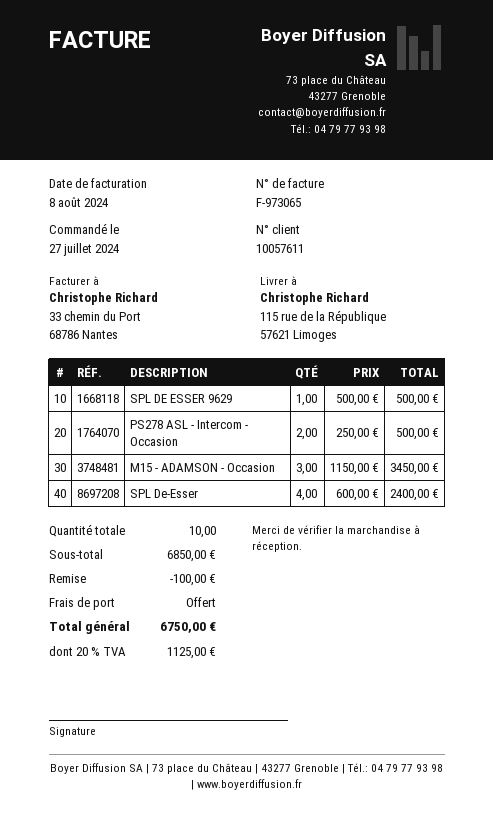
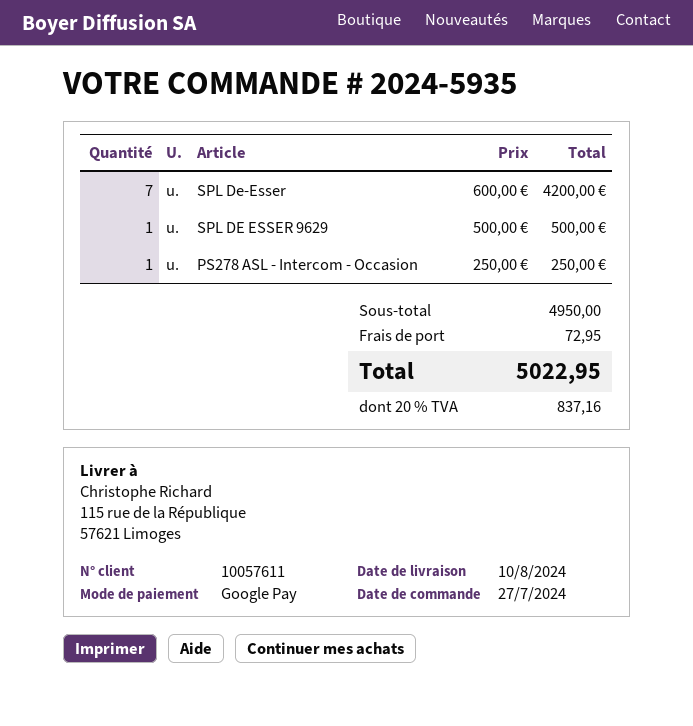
PS278 ASL - Intercom - Occasion: 2 x 250.00 = 500.00 -> 1 x 250.00 = 250.00
M15 - ADAMSON - Occasion: 3 x 1150.00 = 3450.00 -> none
SPL De-Esser: 4 x 600.00 = 2400.00 -> 7 x 600.00 = 4200.00
subtotal: 6850.00 -> 4950.00
discount: 100.00 -> none
shipping: 0.00 -> 72.95
tax: 20% = 1125.00 -> 20% = 837.16
total: 6750.00 -> 5022.95

